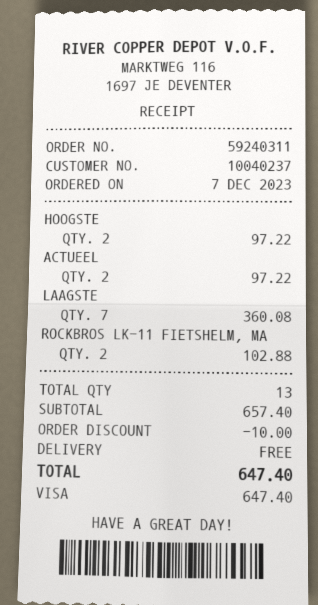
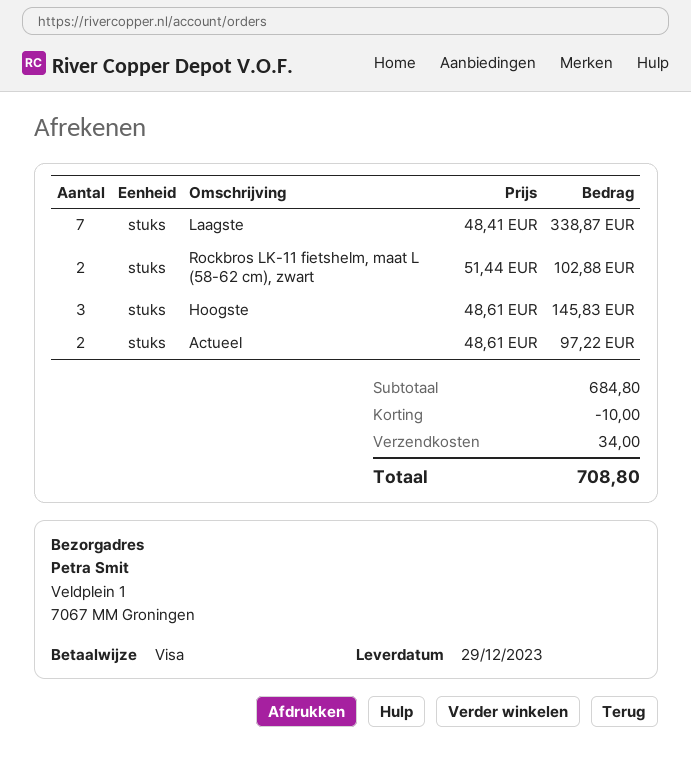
HOOGSTE: 2 for 97.22 -> 3 for 145.83
LAAGSTE: 7 for 360.08 -> 7 for 338.87
subtotal: 657.40 -> 684.80
shipping: 0.00 -> 34.00
total: 647.40 -> 708.80

